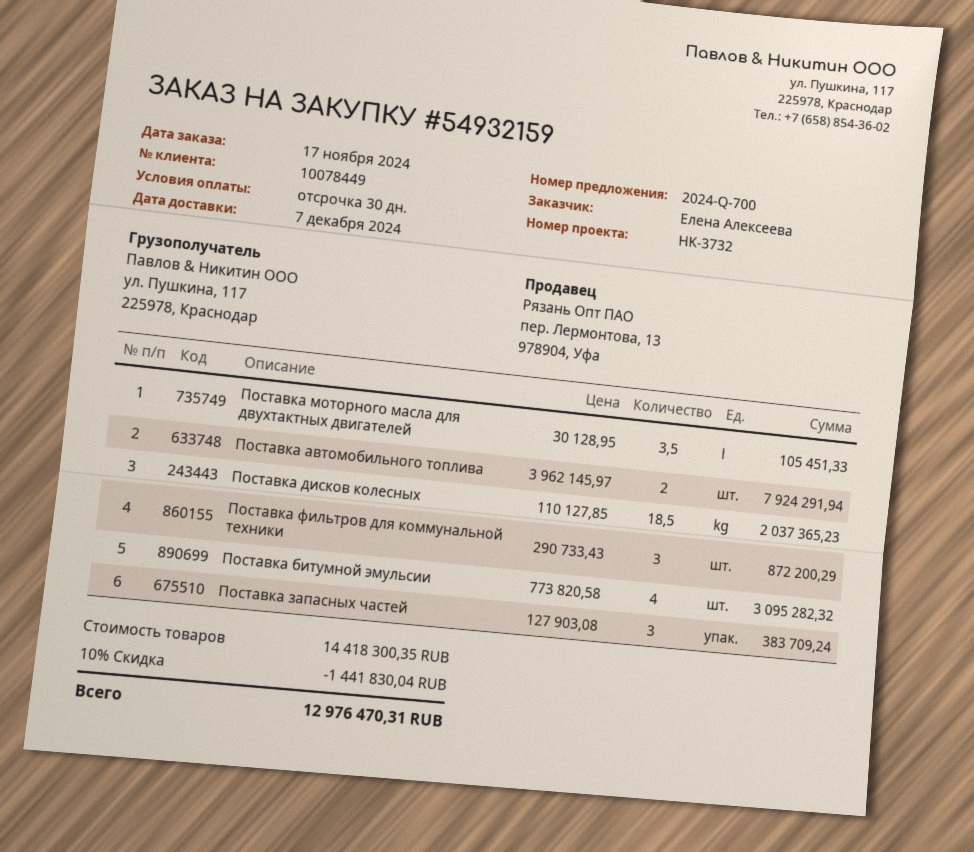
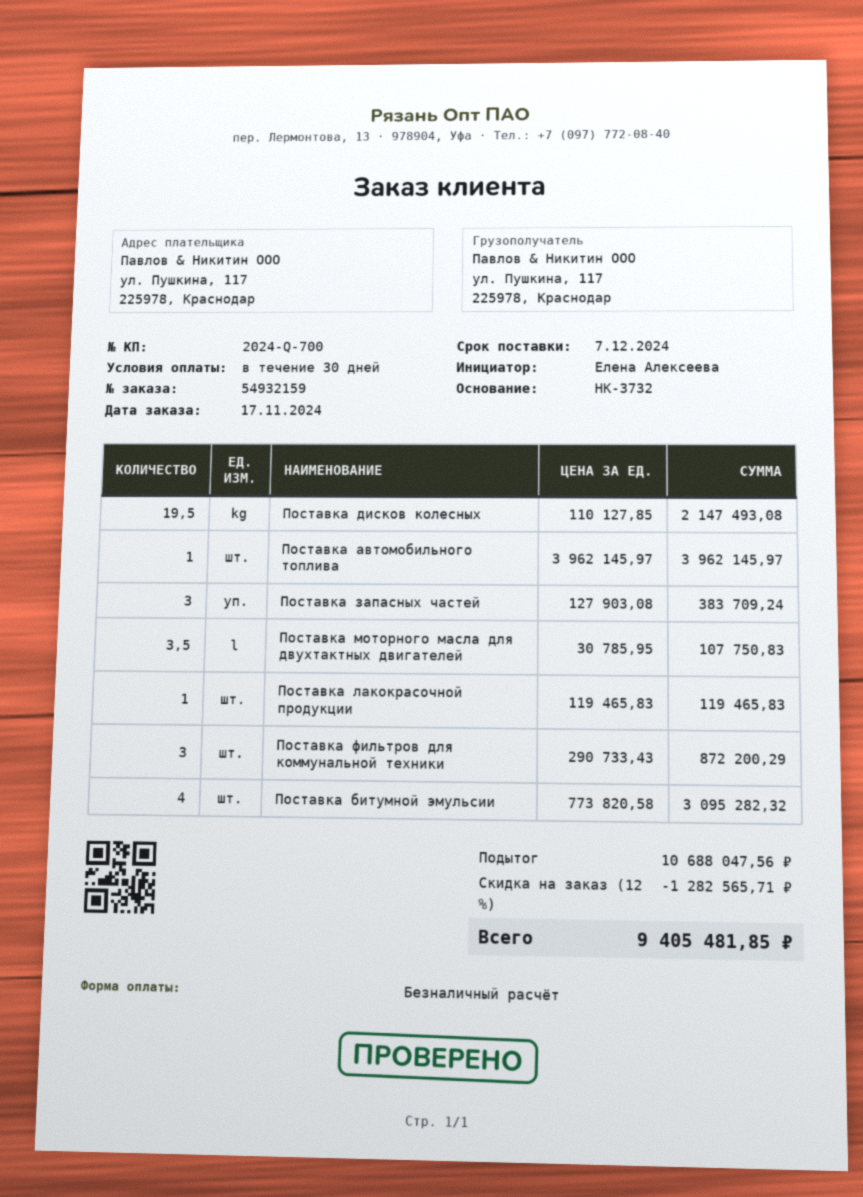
Поставка моторного масла для двухтактных двигателей: 3.5 x 30128.95 = 105451.33 -> 3.5 x 30785.95 = 107750.83
Поставка автомобильного топлива: 2 x 3962145.97 = 7924291.94 -> 1 x 3962145.97 = 3962145.97
Поставка дисков колесных: 18.5 x 110127.85 = 2037365.23 -> 19.5 x 110127.85 = 2147493.08
Поставка лакокрасочной продукции: none -> 1 x 119465.83 = 119465.83
subtotal: 14418300.35 -> 10688047.56
discount: 10% = 1441830.04 -> 12% = 1282565.71
total: 12976470.31 -> 9405481.85

